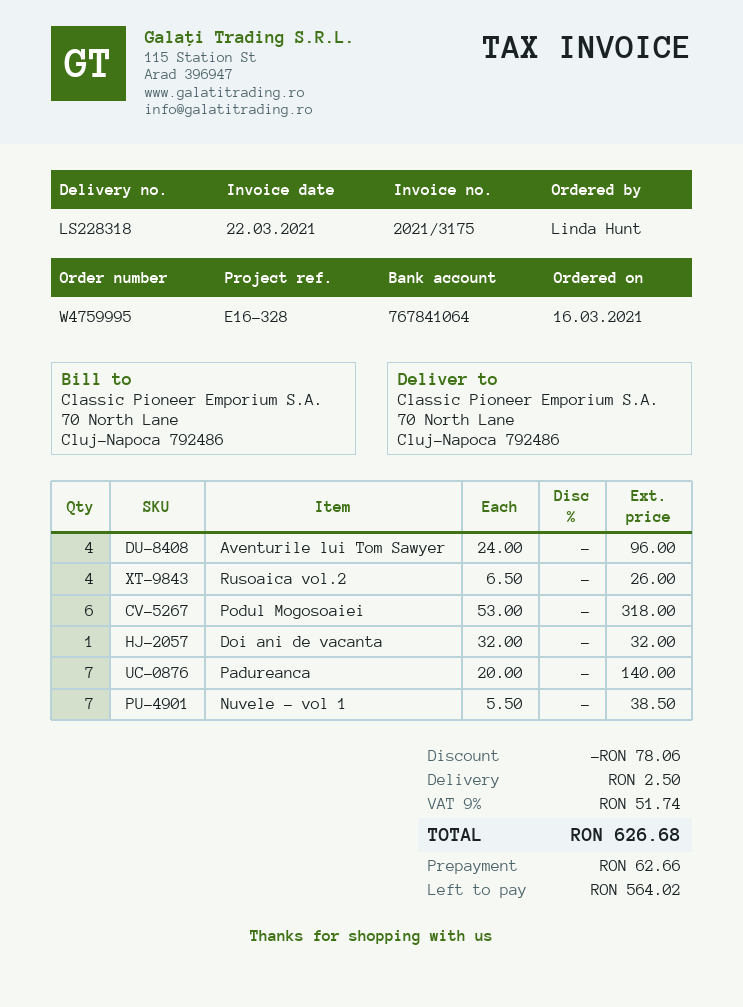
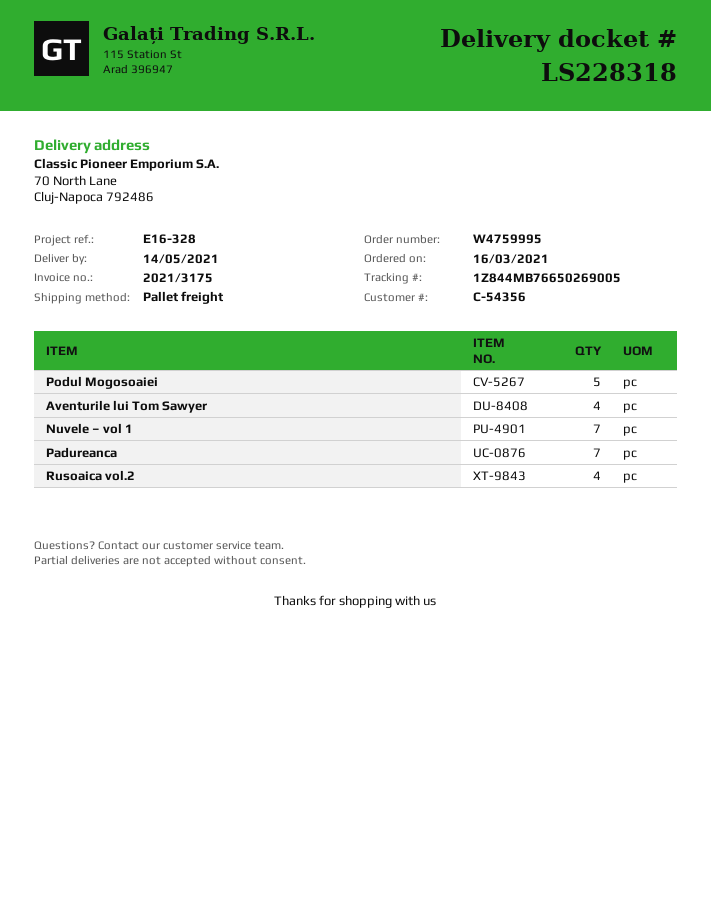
Podul Mogosoaiei: 6 -> 5
Doi ani de vacanta: 1 -> none

